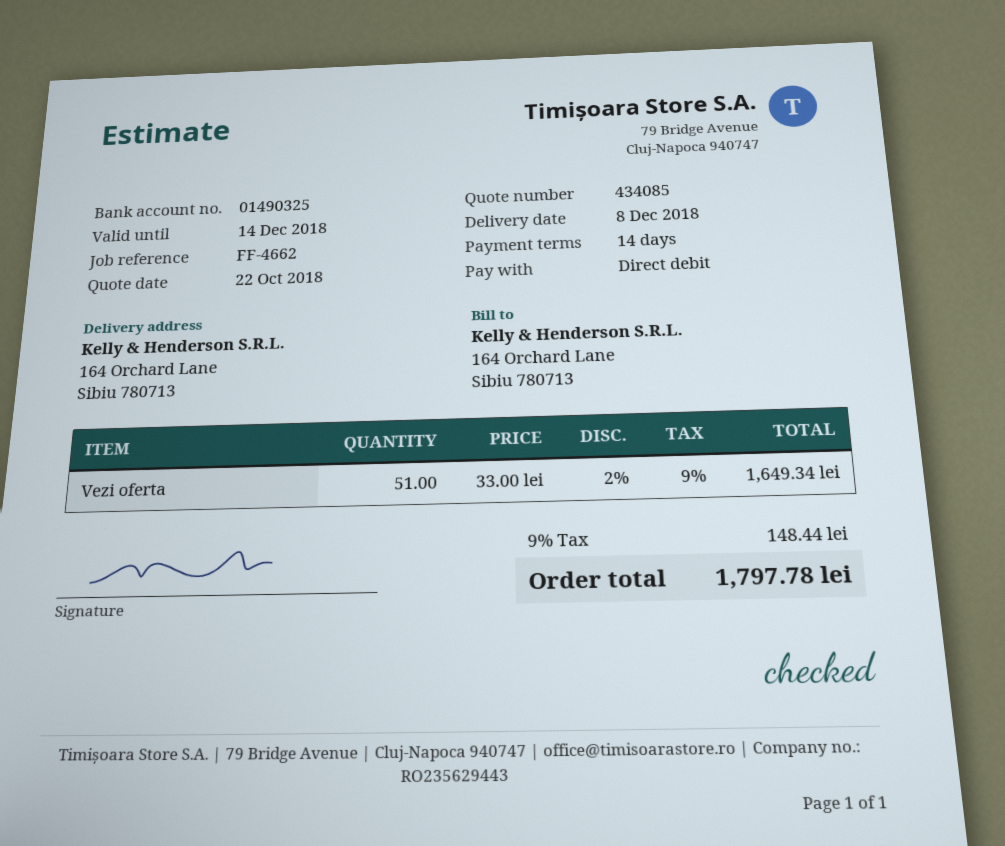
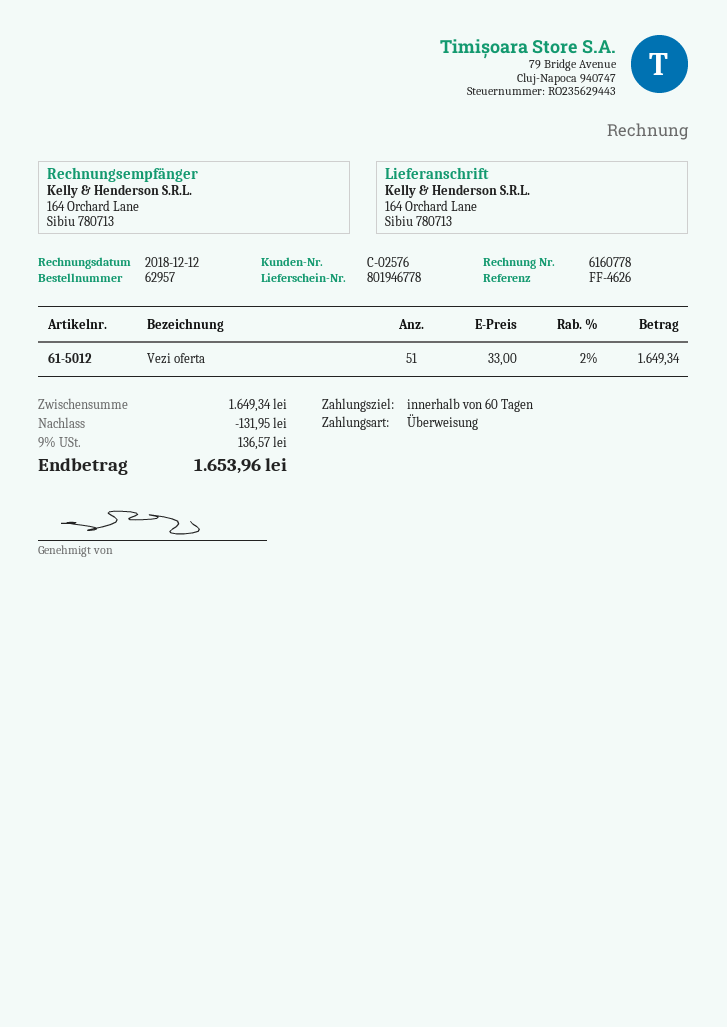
payment terms: 14 days -> 60 days
reference: FF-4662 -> FF-4626
payment method: direct debit -> bank transfer
discount: none -> 131.95
tax: 9% = 148.44 -> 9% = 136.57
total: 1797.78 -> 1653.96

